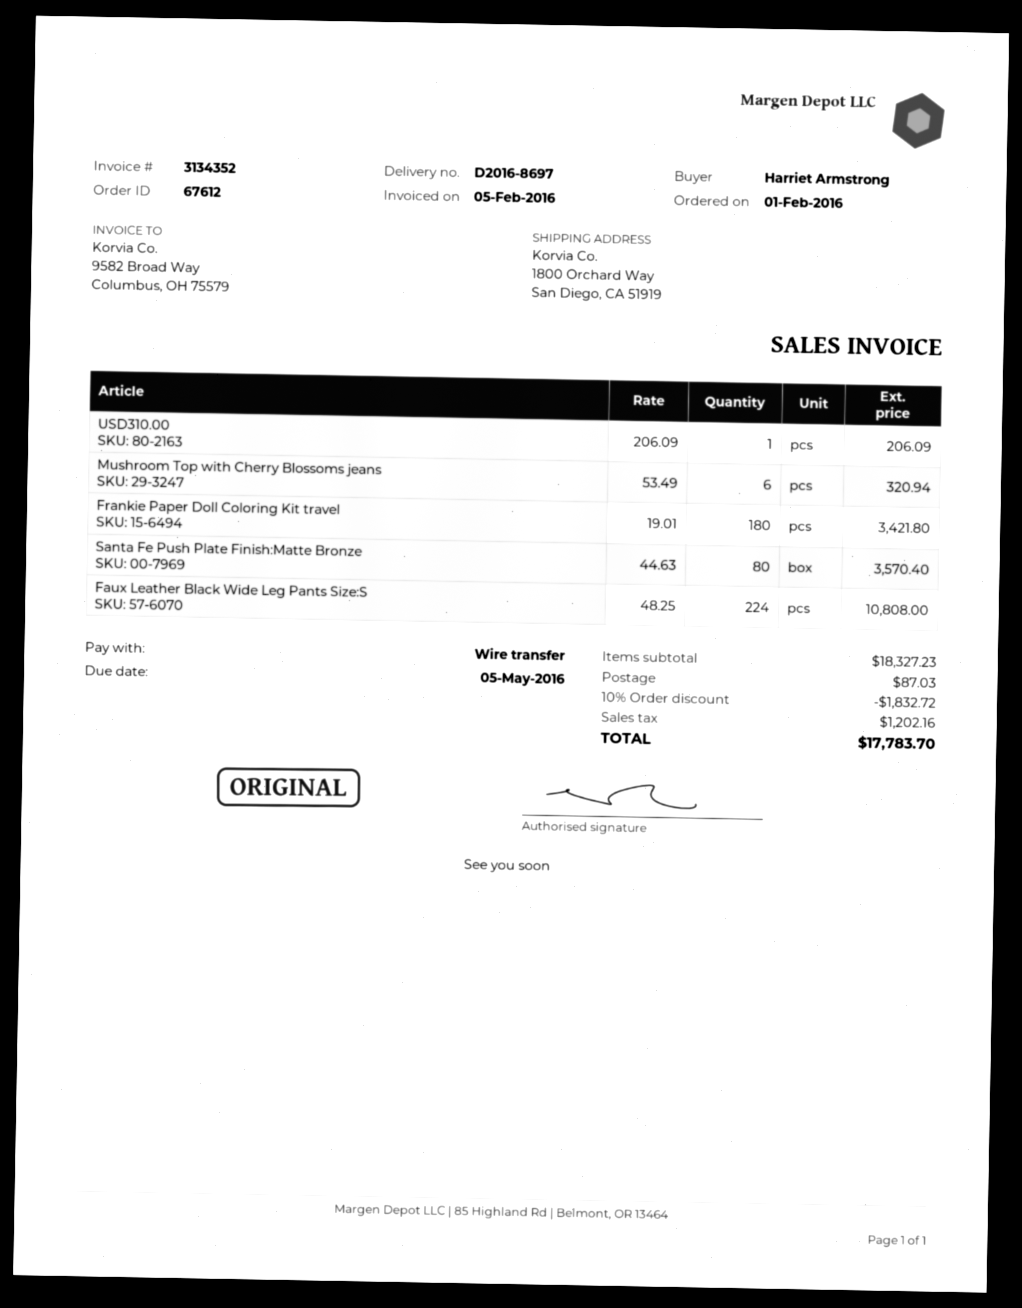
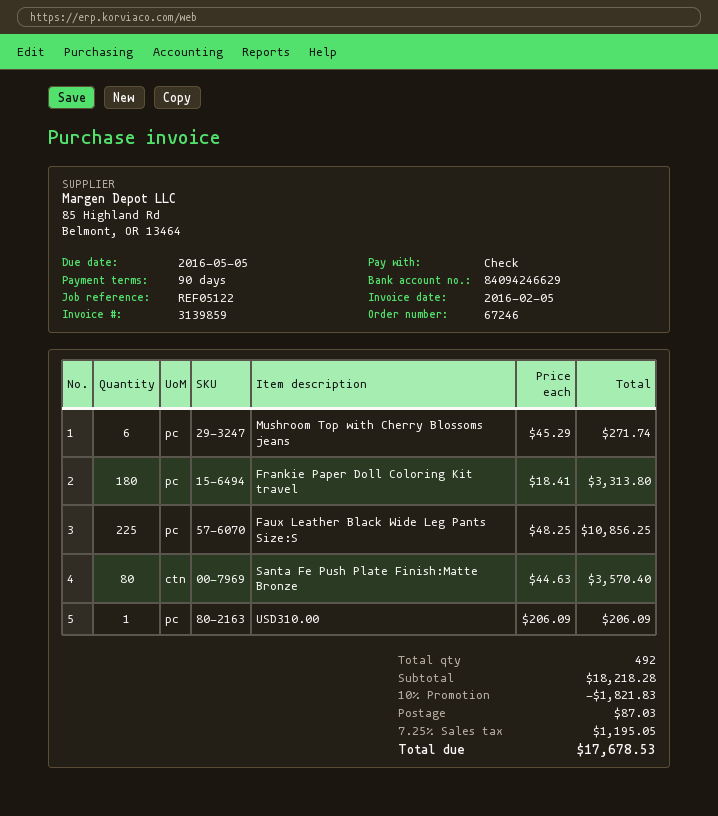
order number: 67612 -> 67246
invoice number: 3134352 -> 3139859
payment method: bank transfer -> cheque
Mushroom Top with Cherry Blossoms jeans: 6 x 53.49 = 320.94 -> 6 x 45.29 = 271.74
Frankie Paper Doll Coloring Kit travel: 180 x 19.01 = 3421.80 -> 180 x 18.41 = 3313.80
Faux Leather Black Wide Leg Pants Size:S: 224 x 48.25 = 10808.00 -> 225 x 48.25 = 10856.25
subtotal: 18327.23 -> 18218.28
discount: 10% = 1832.72 -> 10% = 1821.83
tax: 1202.16 -> 1195.05
total: 17783.70 -> 17678.53

